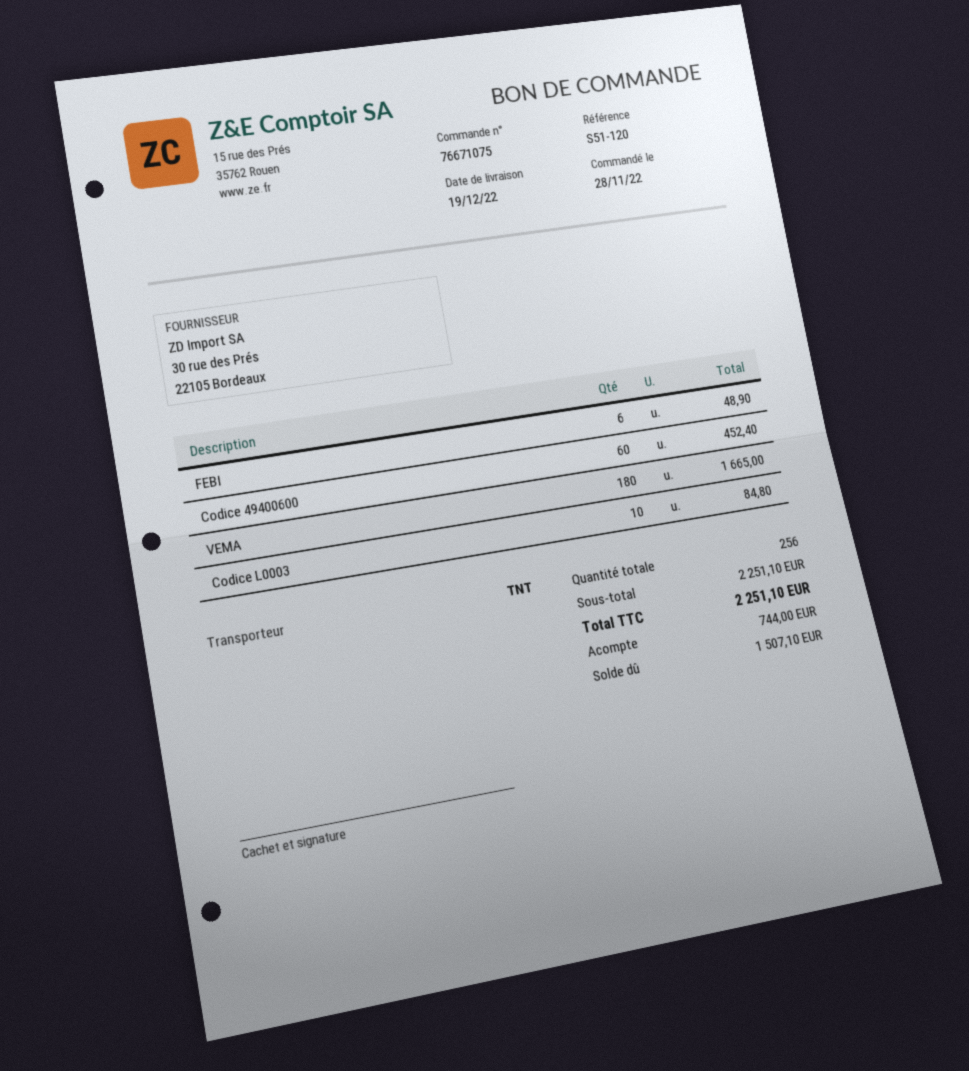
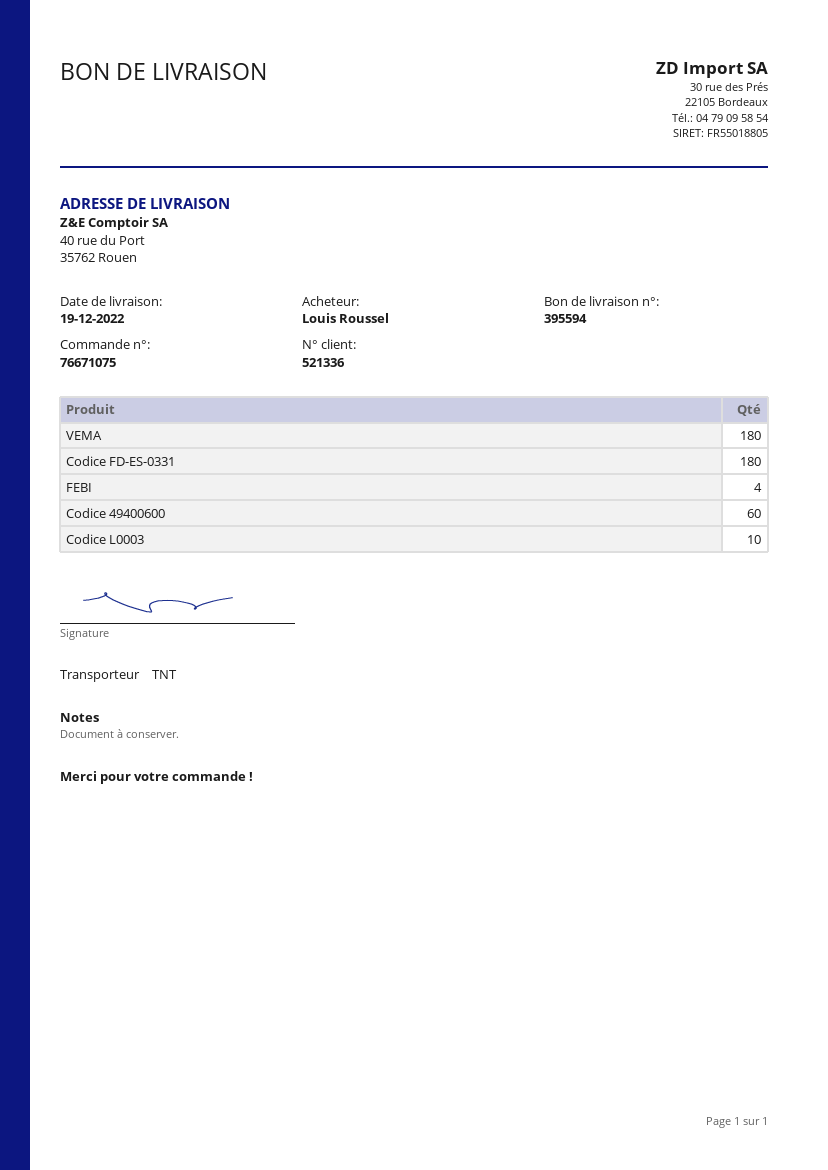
FEBI: 6 -> 4
Codice FD-ES-0331: none -> 180

